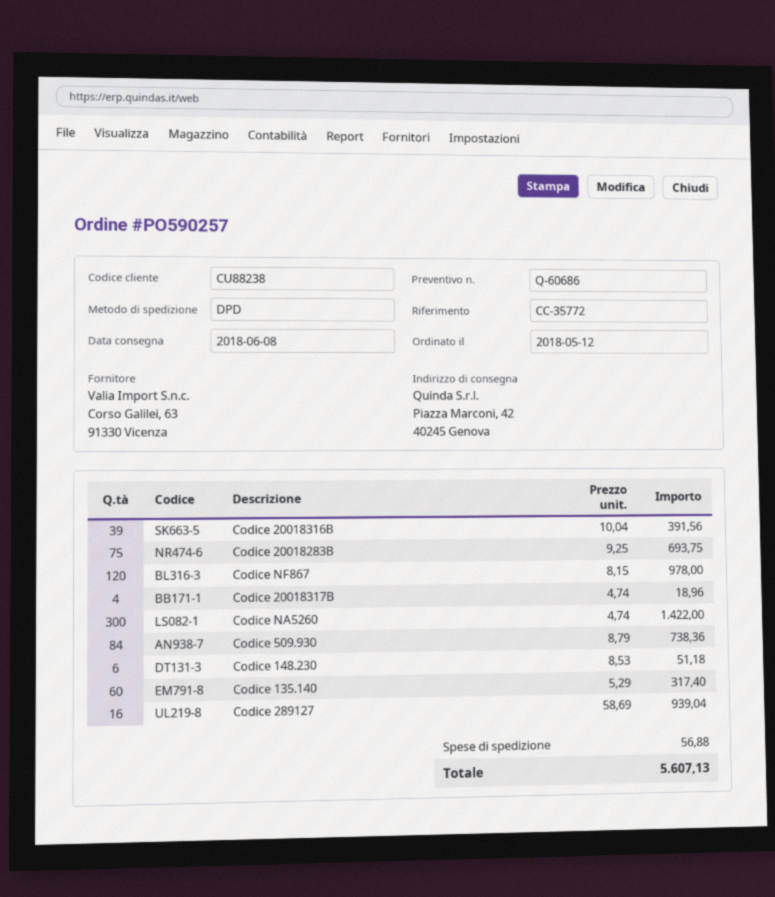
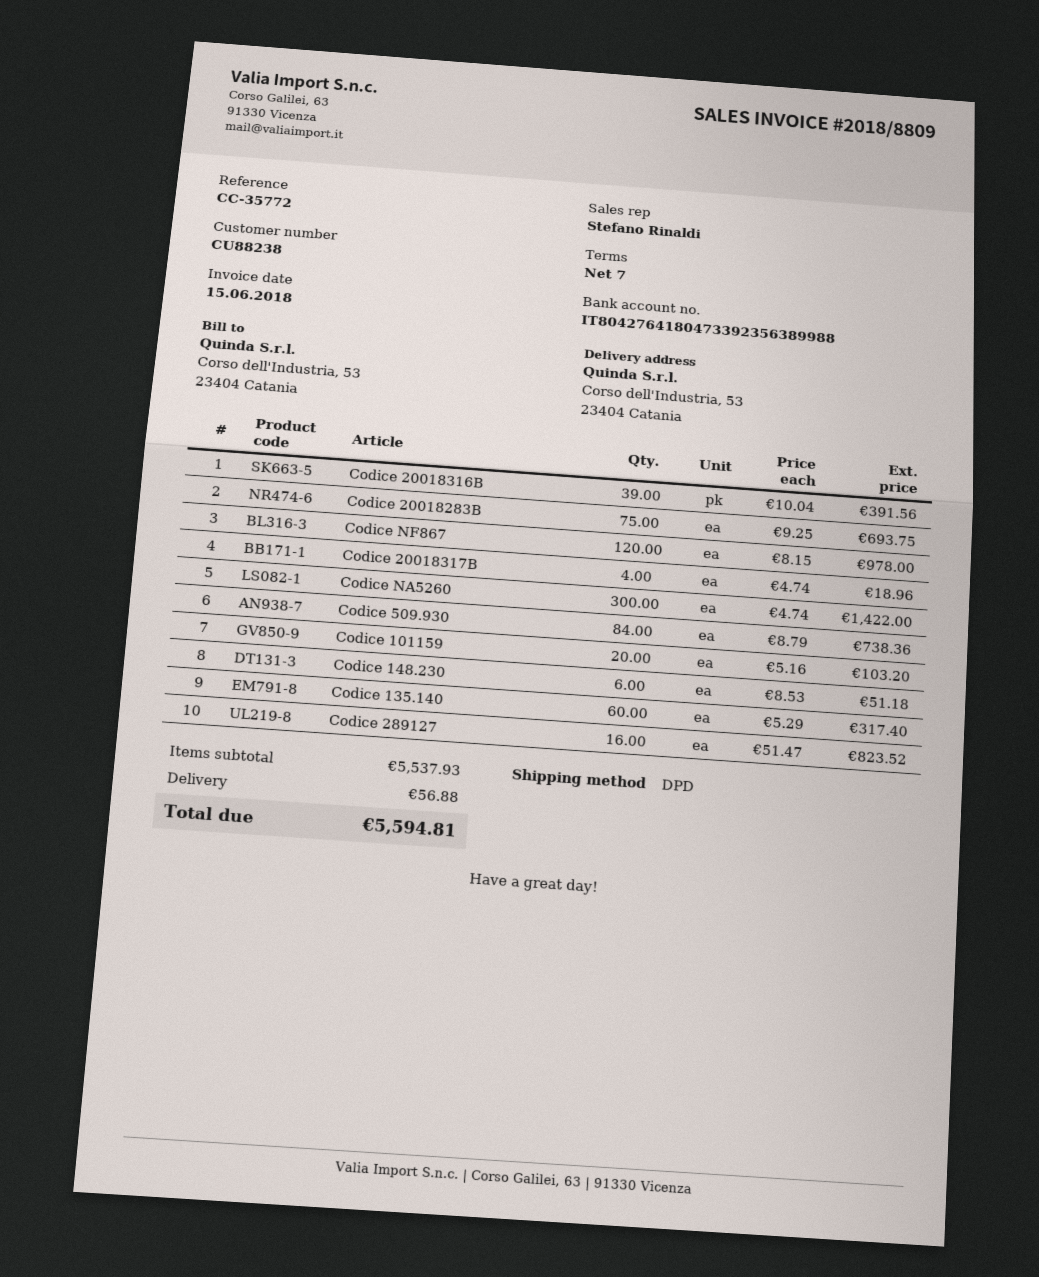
ship to: Piazza Marconi, 42, 40245 Genova -> Corso dell'Industria, 53, 23404 Catania
Codice 289127: 16 x 58.69 = 939.04 -> 16 x 51.47 = 823.52
Codice 101159: none -> 20 x 5.16 = 103.20
total: 5607.13 -> 5594.81

